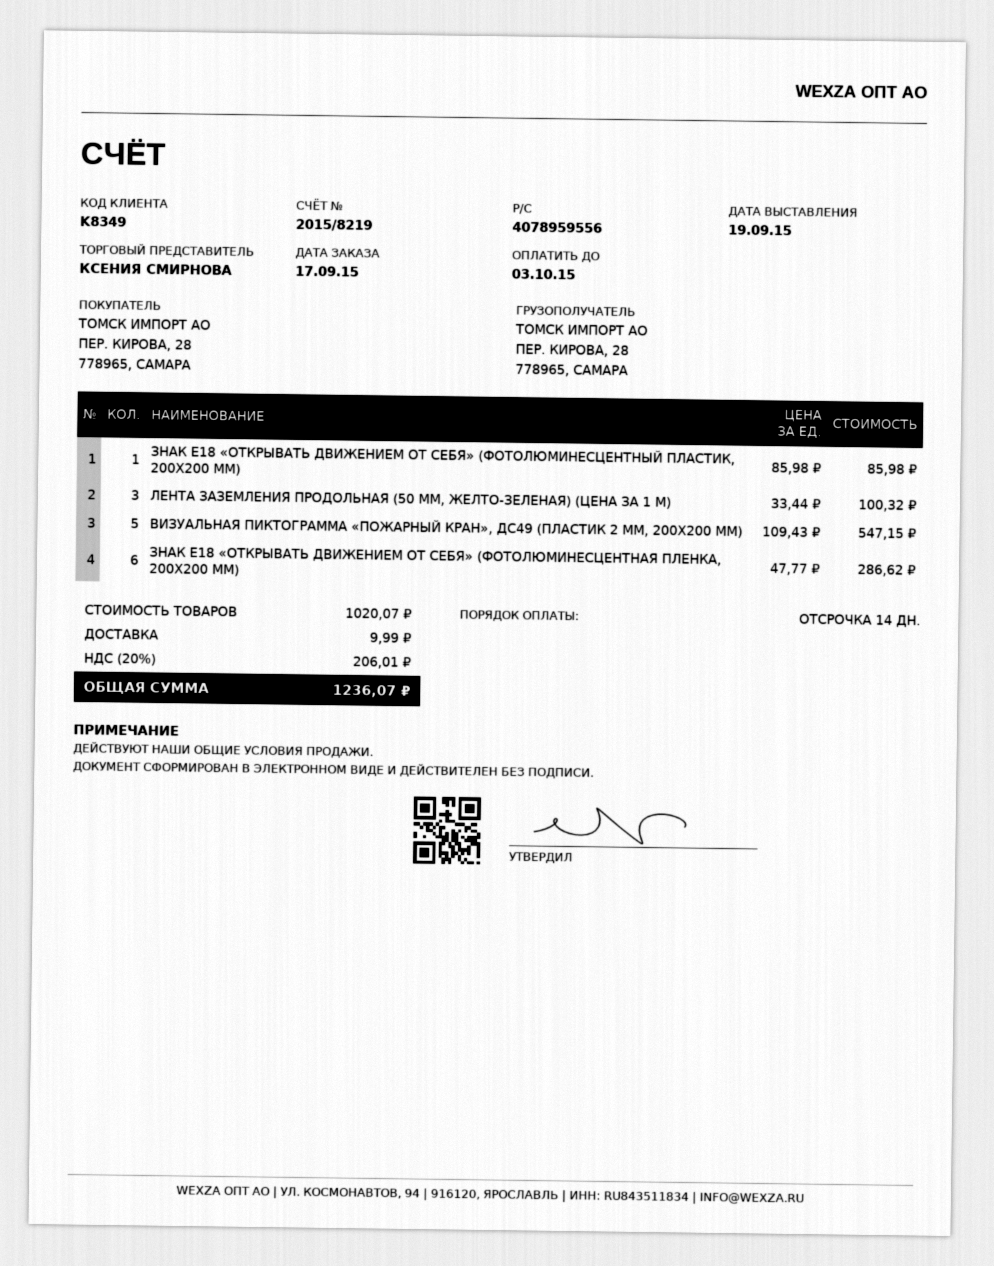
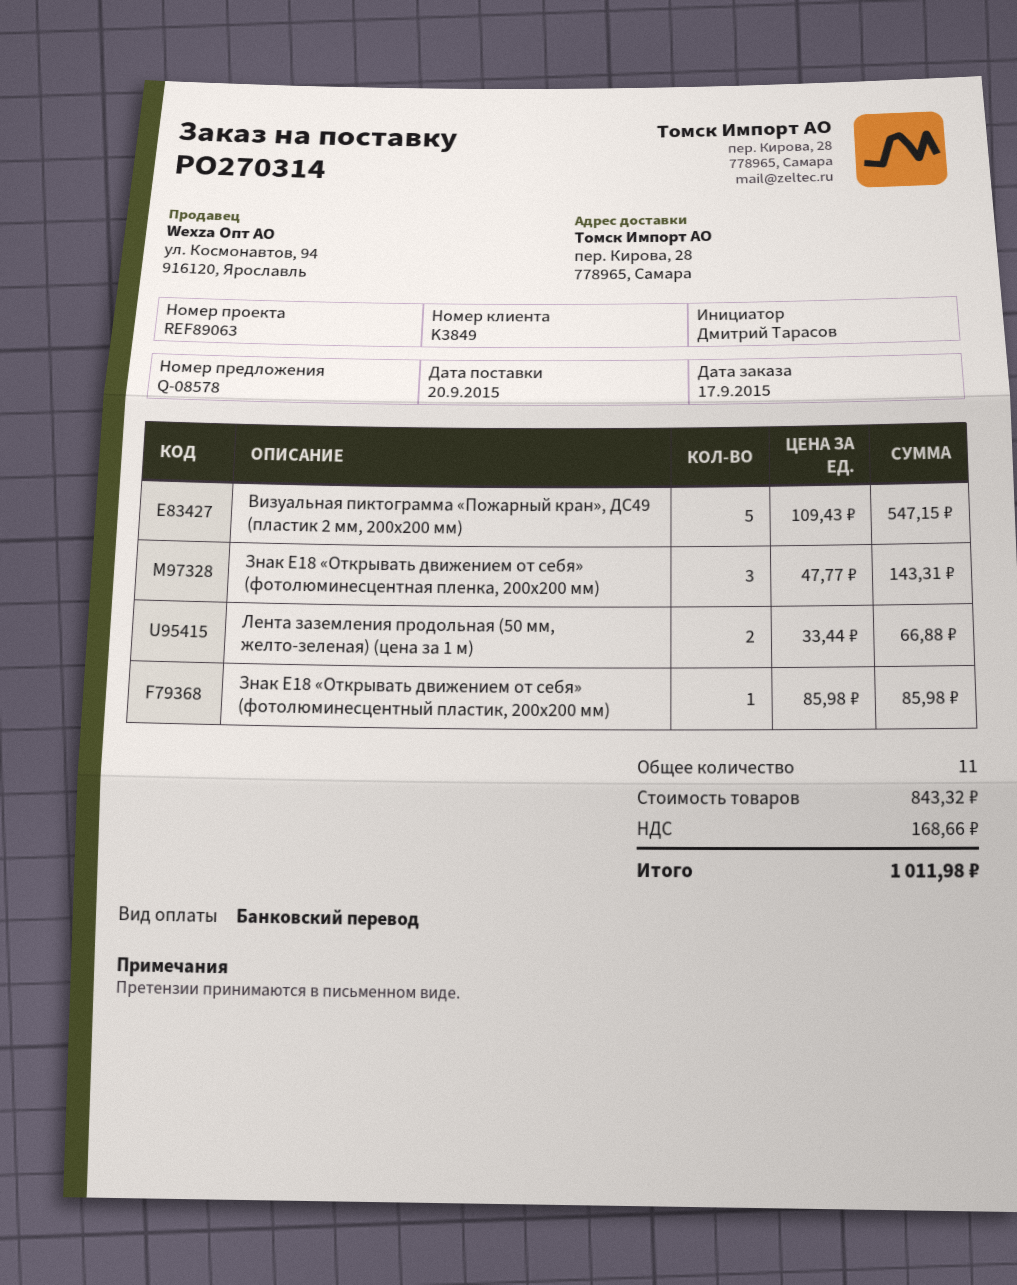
customer number: K8349 -> K3849
ЛЕНТА ЗАЗЕМЛЕНИЯ ПРОДОЛЬНАЯ (50 ММ, ЖЕЛТО-ЗЕЛЕНАЯ) (ЦЕНА ЗА 1 М): 3 x 33.44 = 100.32 -> 2 x 33.44 = 66.88
ЗНАК E18 «ОТКРЫВАТЬ ДВИЖЕНИЕМ ОТ СЕБЯ» (ФОТОЛЮМИНЕСЦЕНТНАЯ ПЛЕНКА, 200Х200 ММ): 6 x 47.77 = 286.62 -> 3 x 47.77 = 143.31
subtotal: 1020.07 -> 843.32
shipping: 9.99 -> none
tax: 206.01 -> 168.66
total: 1236.07 -> 1011.98

